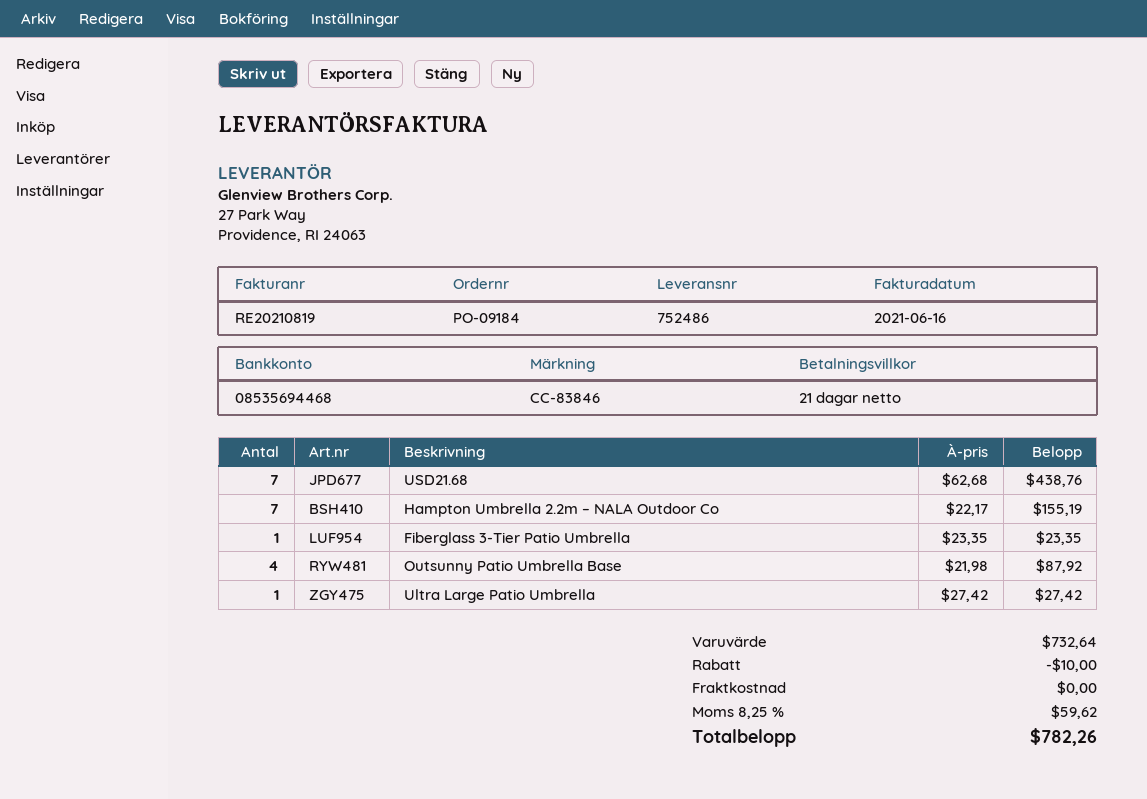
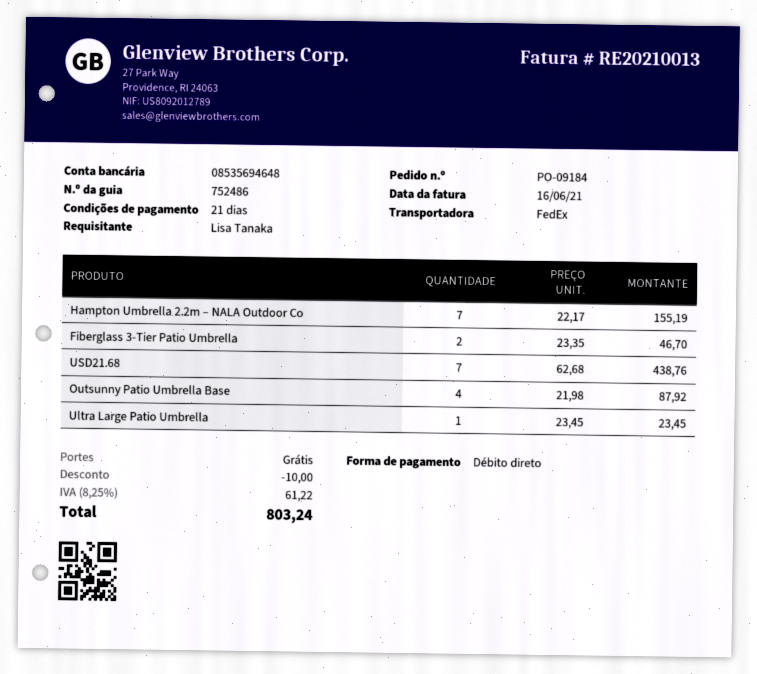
invoice number: RE20210819 -> RE20210013
bank account: 08535694468 -> 08535694648
Fiberglass 3-Tier Patio Umbrella: 1 x 23.35 = 23.35 -> 2 x 23.35 = 46.70
Ultra Large Patio Umbrella: 1 x 27.42 = 27.42 -> 1 x 23.45 = 23.45
tax: 8.25% = 59.62 -> 8.25% = 61.22
total: 782.26 -> 803.24

